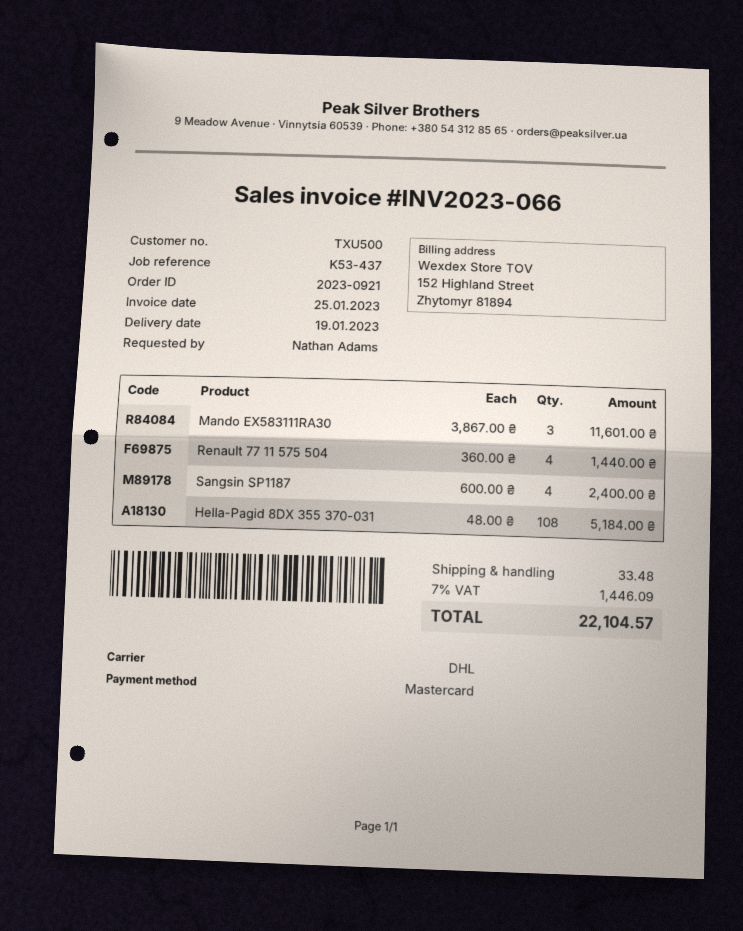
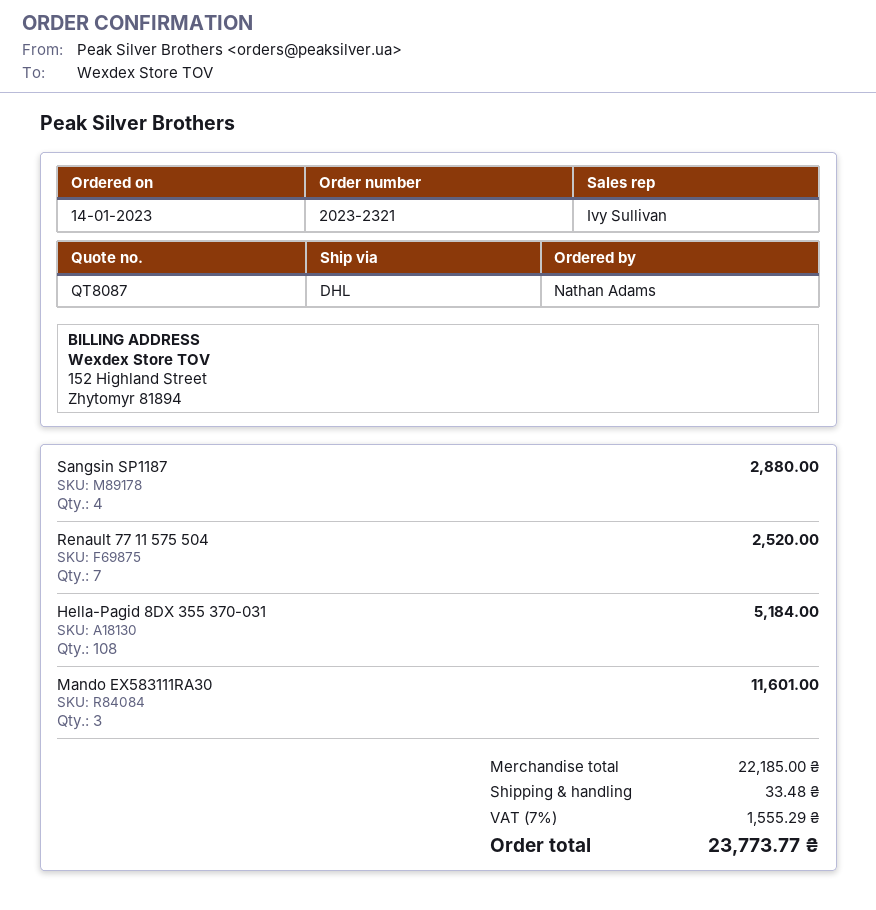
order number: 2023-0921 -> 2023-2321
Renault 77 11 575 504: 4 for 1440.00 -> 7 for 2520.00
Sangsin SP1187: 4 for 2400.00 -> 4 for 2880.00
tax: 7% = 1446.09 -> 7% = 1555.29
total: 22104.57 -> 23773.77

